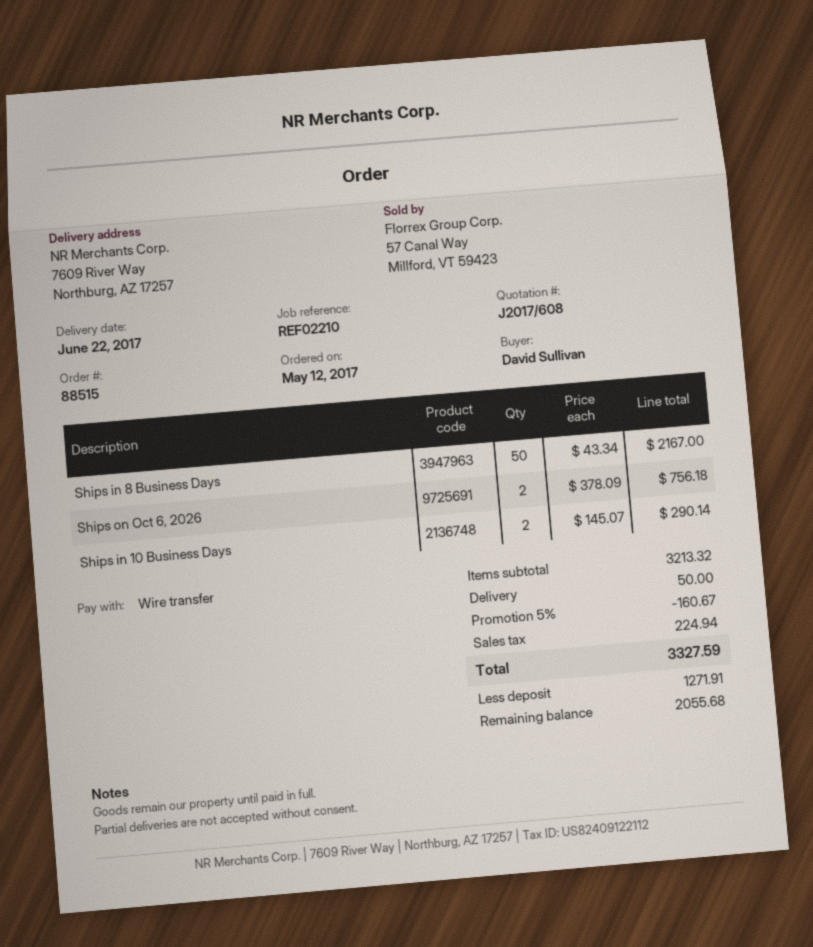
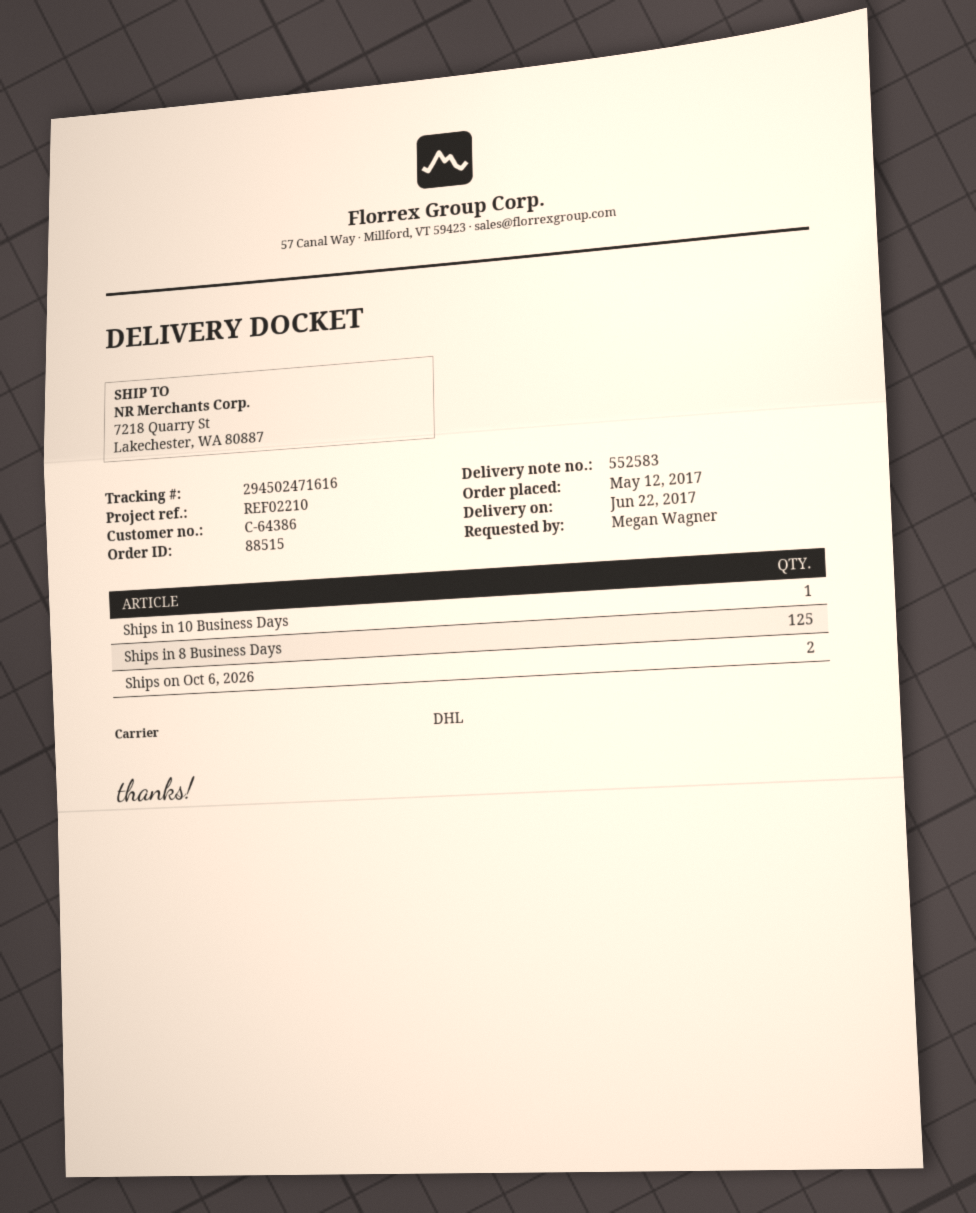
ordered by: David Sullivan -> Megan Wagner
ship to: 7609 River Way, Northburg, AZ 17257 -> 7218 Quarry St, Lakechester, WA 80887
Ships in 8 Business Days: 50 -> 125
Ships in 10 Business Days: 2 -> 1

